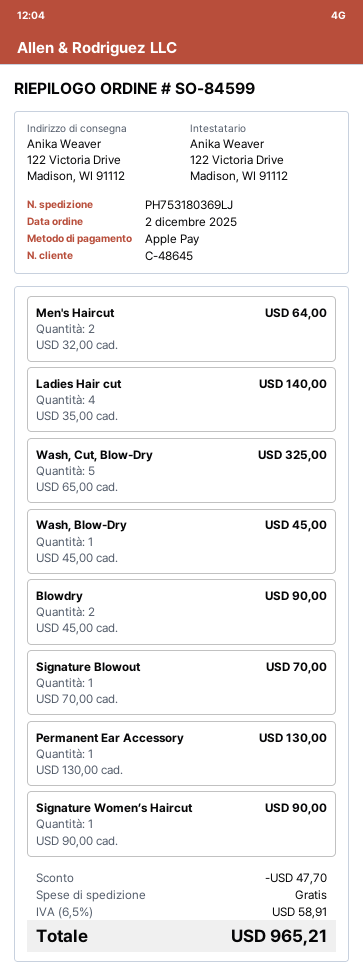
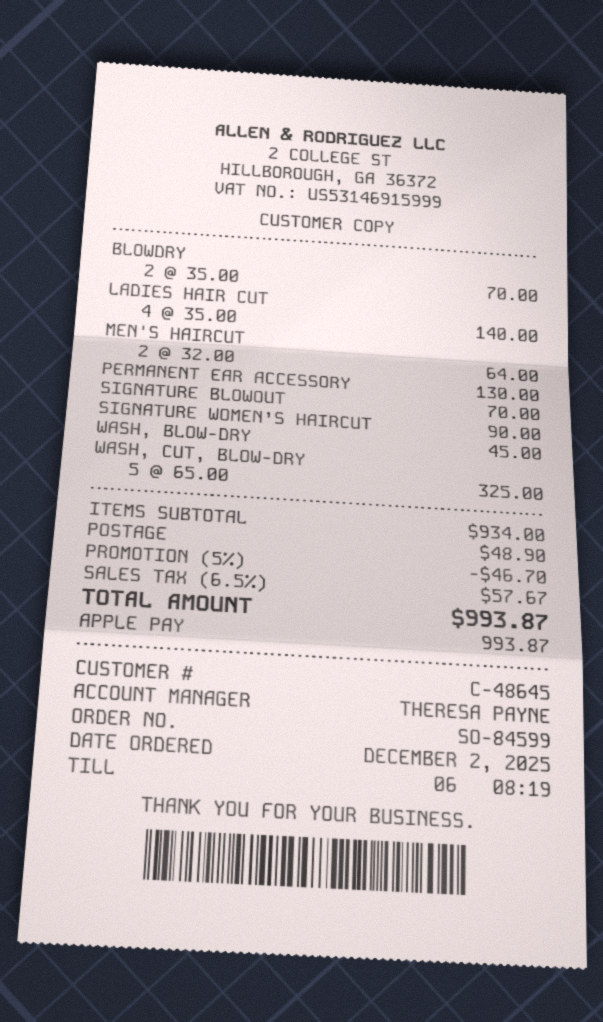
Blowdry: 2 x 45.00 = 90.00 -> 2 x 35.00 = 70.00
discount: 47.70 -> 46.70
shipping: 0.00 -> 48.90
tax: 6.5% = 58.91 -> 6.5% = 57.67
total: 965.21 -> 993.87

